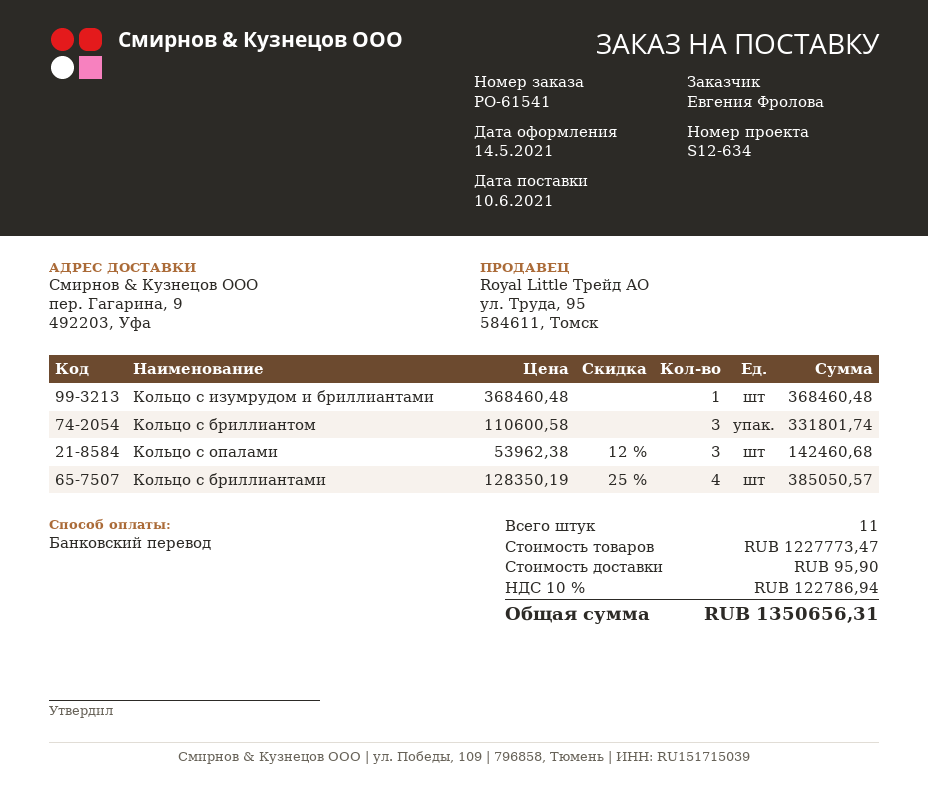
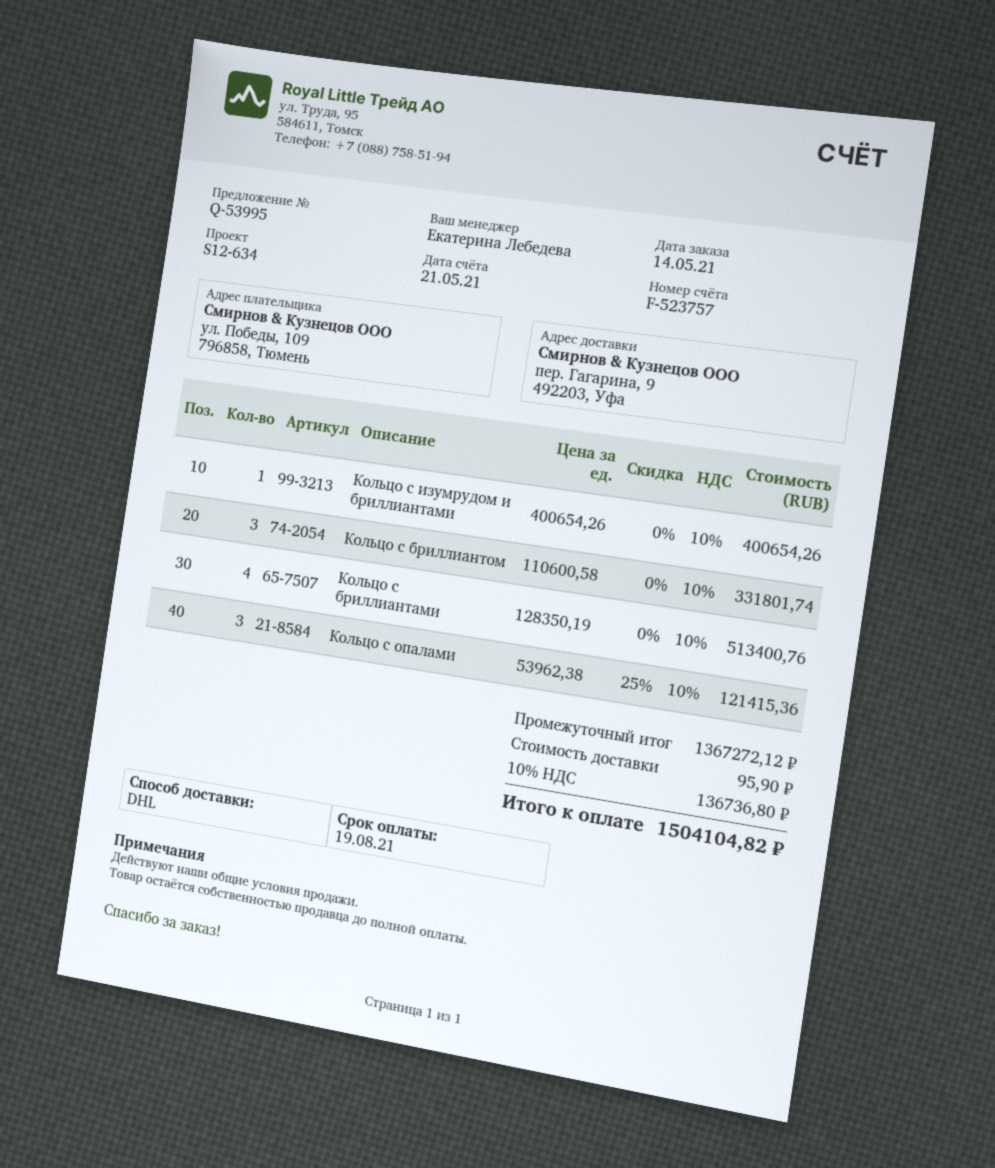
Кольцо с изумрудом и бриллиантами: 1 x 368460.48 = 368460.48 -> 1 x 400654.26 = 400654.26
Кольцо с опалами: 3 x 53962.38 - 12% = 142460.68 -> 3 x 53962.38 - 25% = 121415.36
Кольцо с бриллиантами: 4 x 128350.19 - 25% = 385050.57 -> 4 x 128350.19 = 513400.76
subtotal: 1227773.47 -> 1367272.12
tax: 10% = 122786.94 -> 10% = 136736.80
total: 1350656.31 -> 1504104.82

